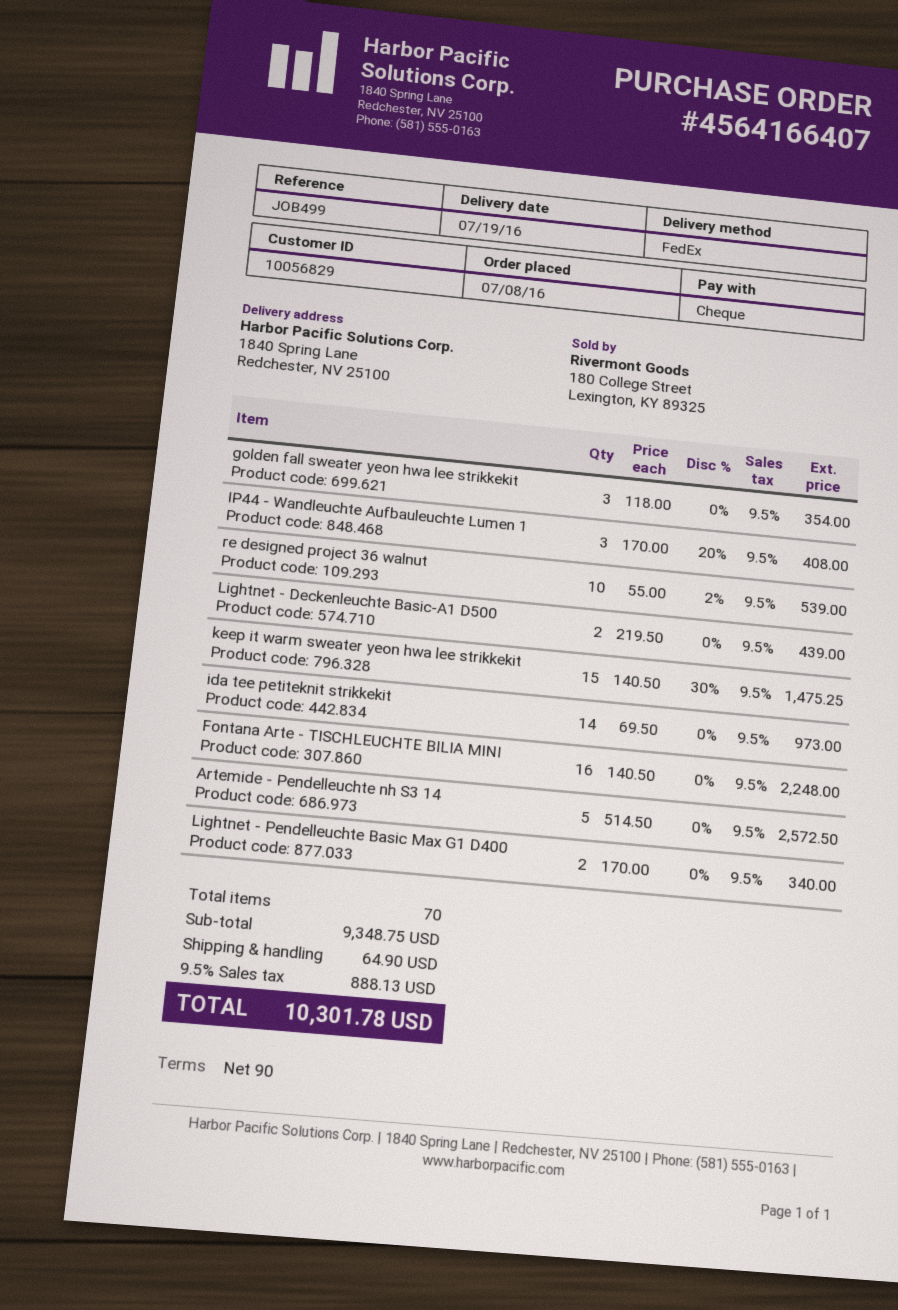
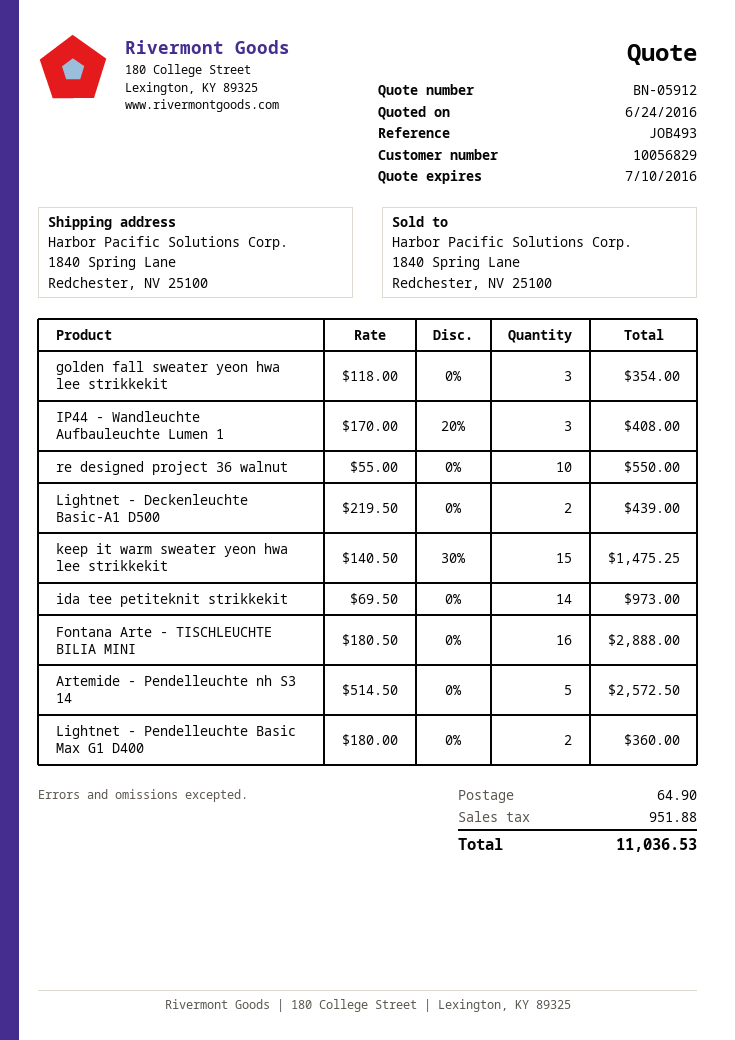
reference: JOB499 -> JOB493
re designed project 36 walnut: 10 x 55.00 - 2% = 539.00 -> 10 x 55.00 = 550.00
Fontana Arte - TISCHLEUCHTE BILIA MINI: 16 x 140.50 = 2248.00 -> 16 x 180.50 = 2888.00
Lightnet - Pendelleuchte Basic Max G1 D400: 2 x 170.00 = 340.00 -> 2 x 180.00 = 360.00
tax: 888.13 -> 951.88
total: 10301.78 -> 11036.53

